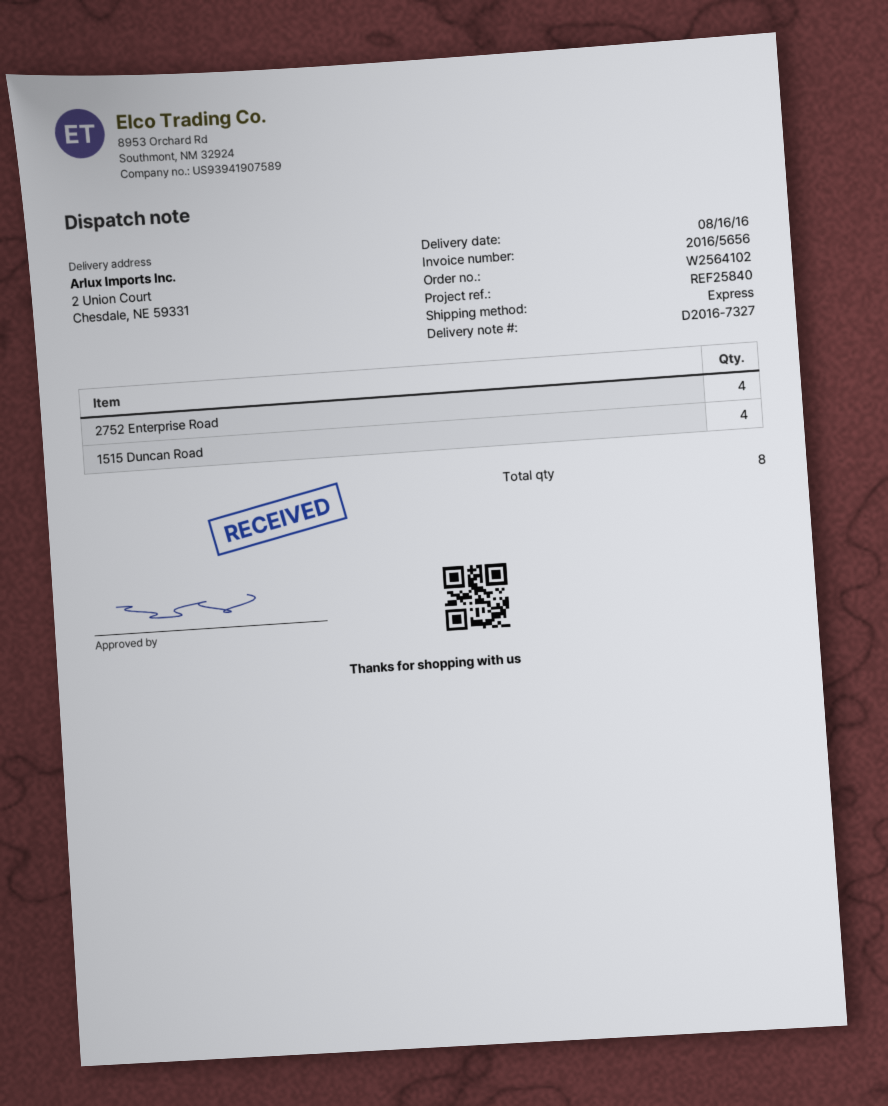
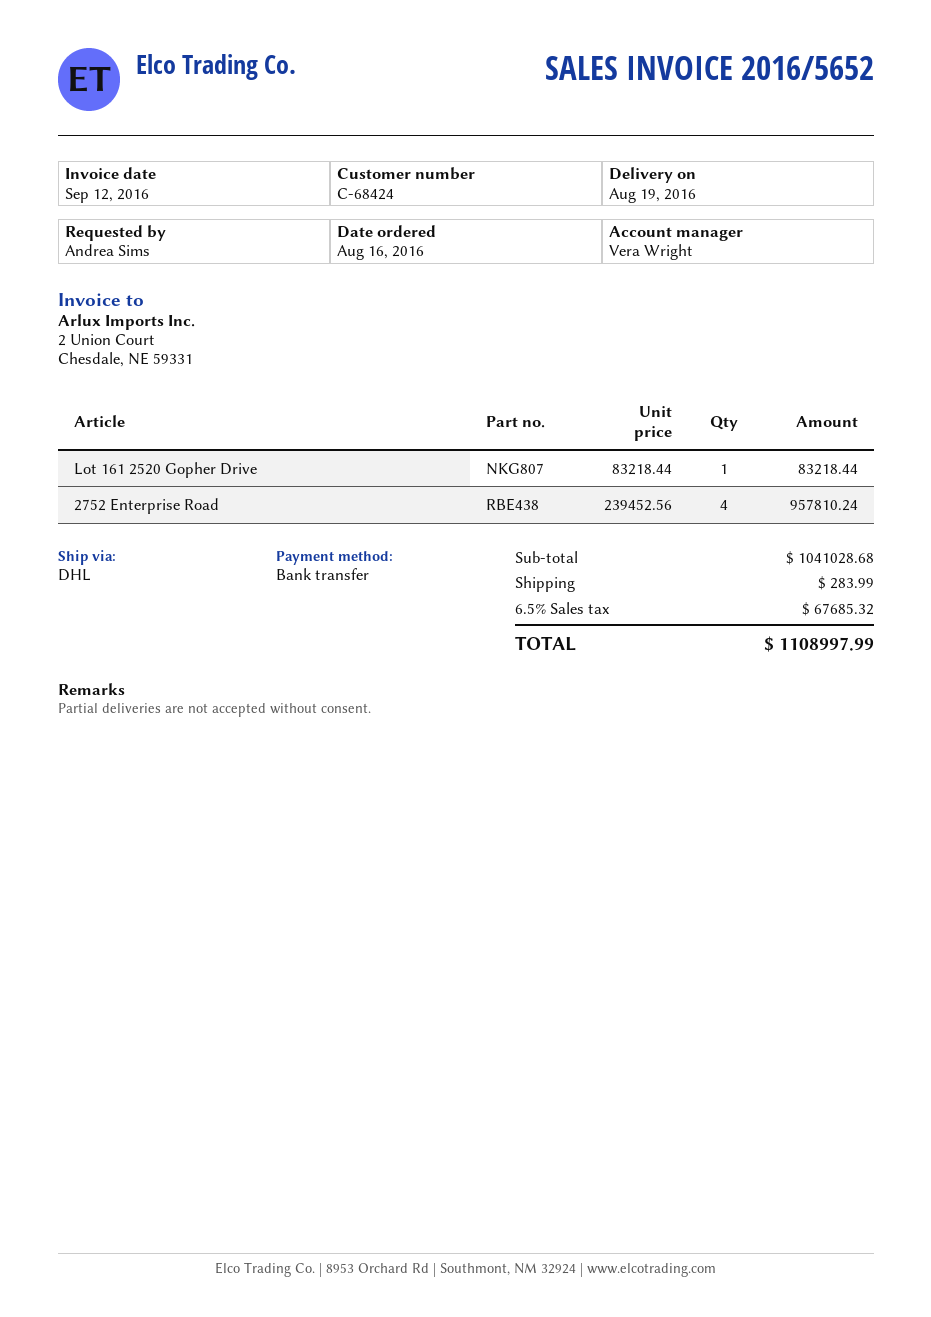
delivery date: 2016-08-16 -> 2016-08-19
invoice number: 2016/5656 -> 2016/5652
shipping method: express -> DHL
1515 Duncan Road: 4 -> none
Lot 161 2520 Gopher Drive: none -> 1

